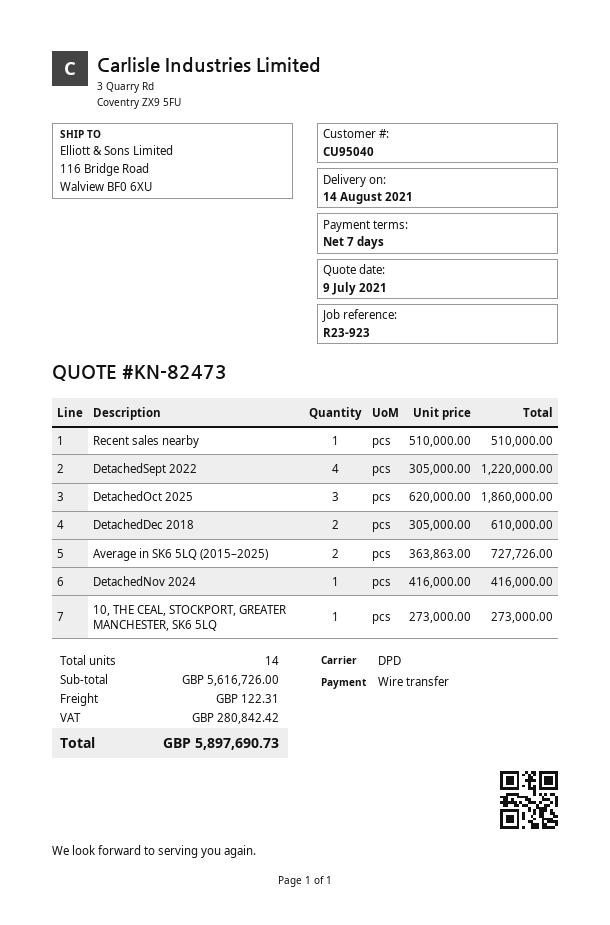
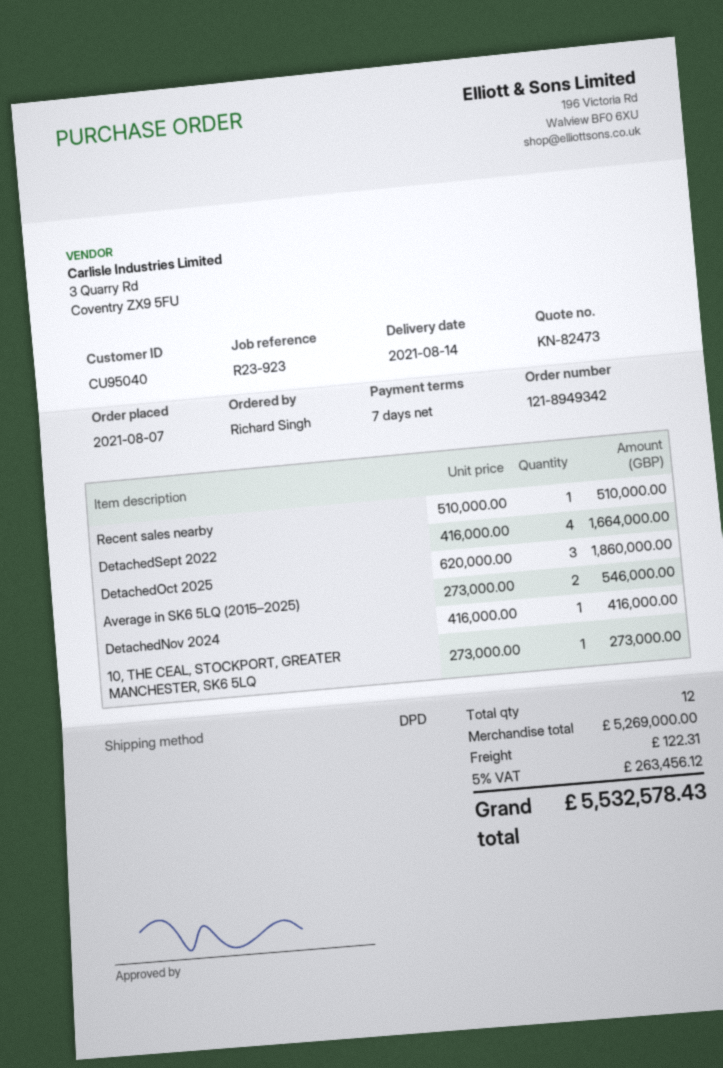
DetachedSept 2022: 4 x 305000.00 = 1220000.00 -> 4 x 416000.00 = 1664000.00
DetachedDec 2018: 2 x 305000.00 = 610000.00 -> none
Average in SK6 5LQ (2015–2025): 2 x 363863.00 = 727726.00 -> 2 x 273000.00 = 546000.00
total quantity: 14 -> 12
subtotal: 5616726.00 -> 5269000.00
tax: 280842.42 -> 263456.12
total: 5897690.73 -> 5532578.43

